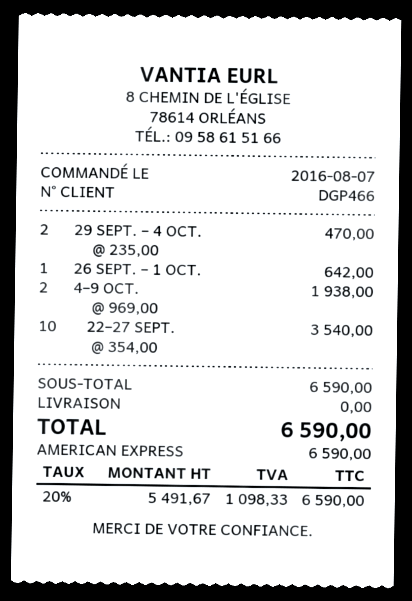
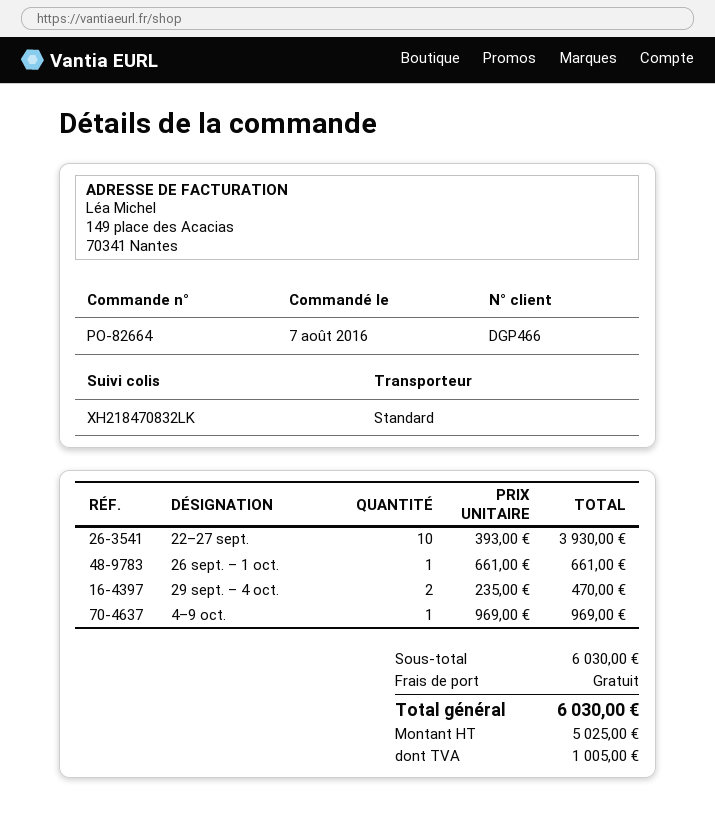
26 SEPT. – 1 OCT.: 1 x 642.00 = 642.00 -> 1 x 661.00 = 661.00
4–9 OCT.: 2 x 969.00 = 1938.00 -> 1 x 969.00 = 969.00
22–27 SEPT.: 10 x 354.00 = 3540.00 -> 10 x 393.00 = 3930.00
subtotal: 6590.00 -> 6030.00
net: 5491.67 -> 5025.00
tax: 1098.33 -> 1005.00
total: 6590.00 -> 6030.00

